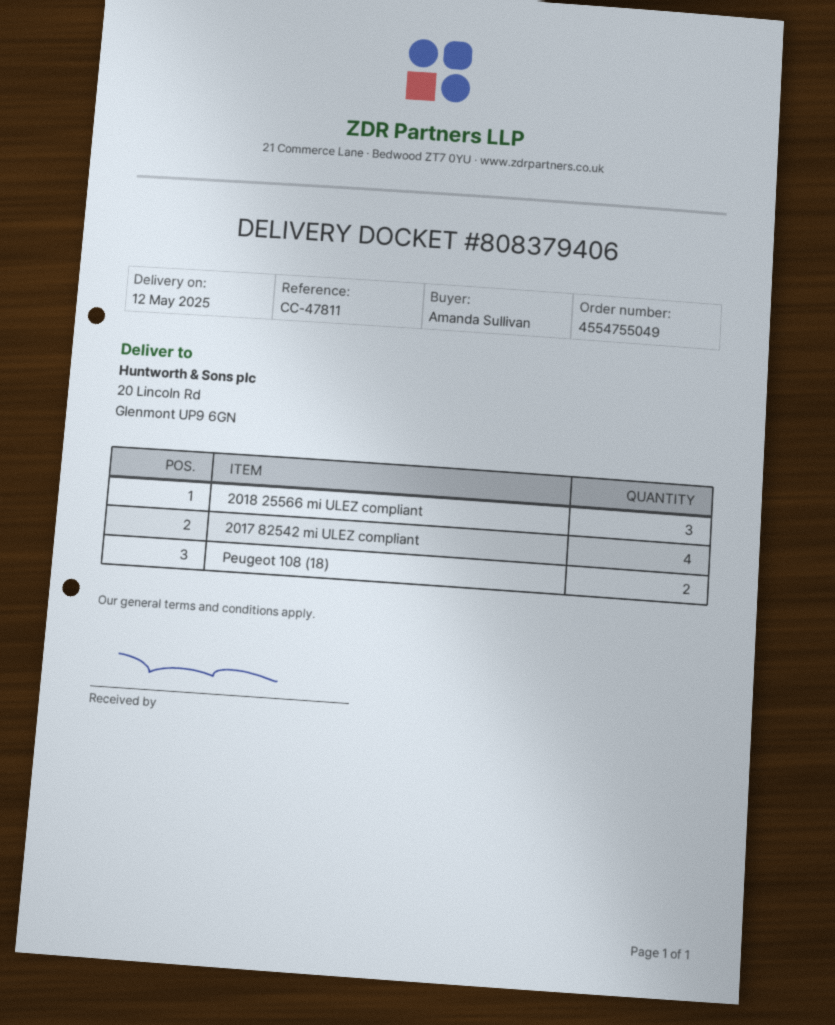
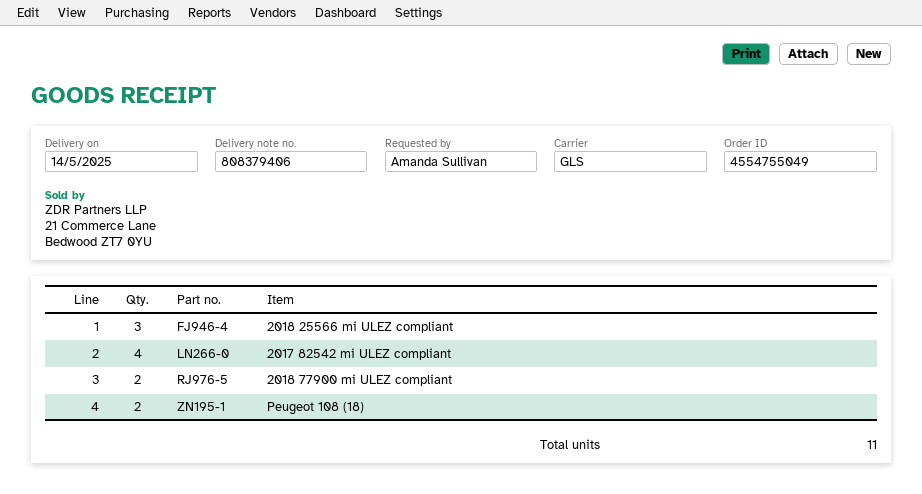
delivery date: 2025-05-12 -> 2025-05-14
2018 77900 mi ULEZ compliant: none -> 2

